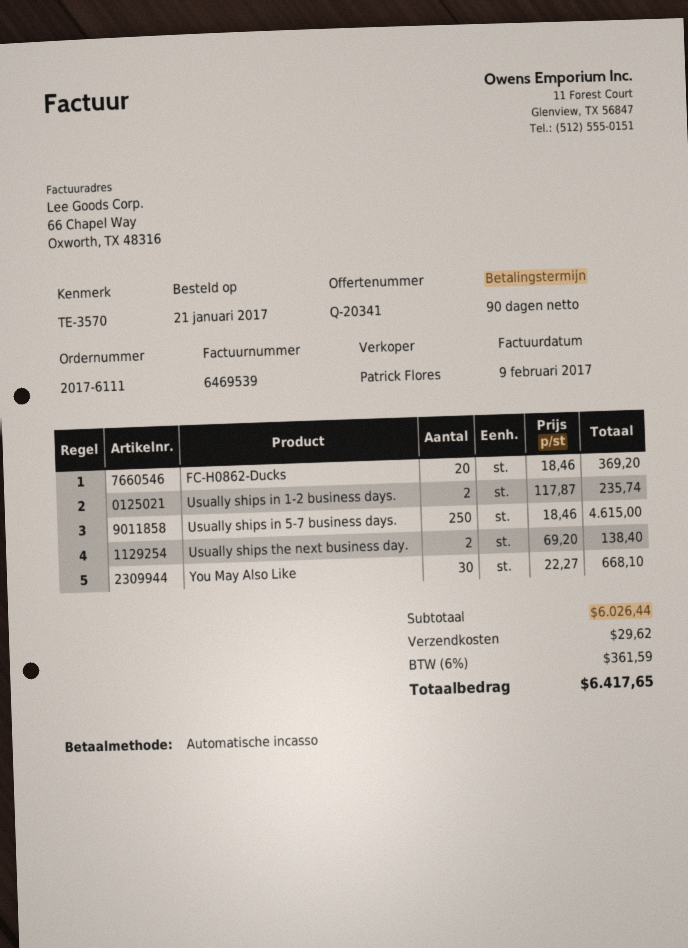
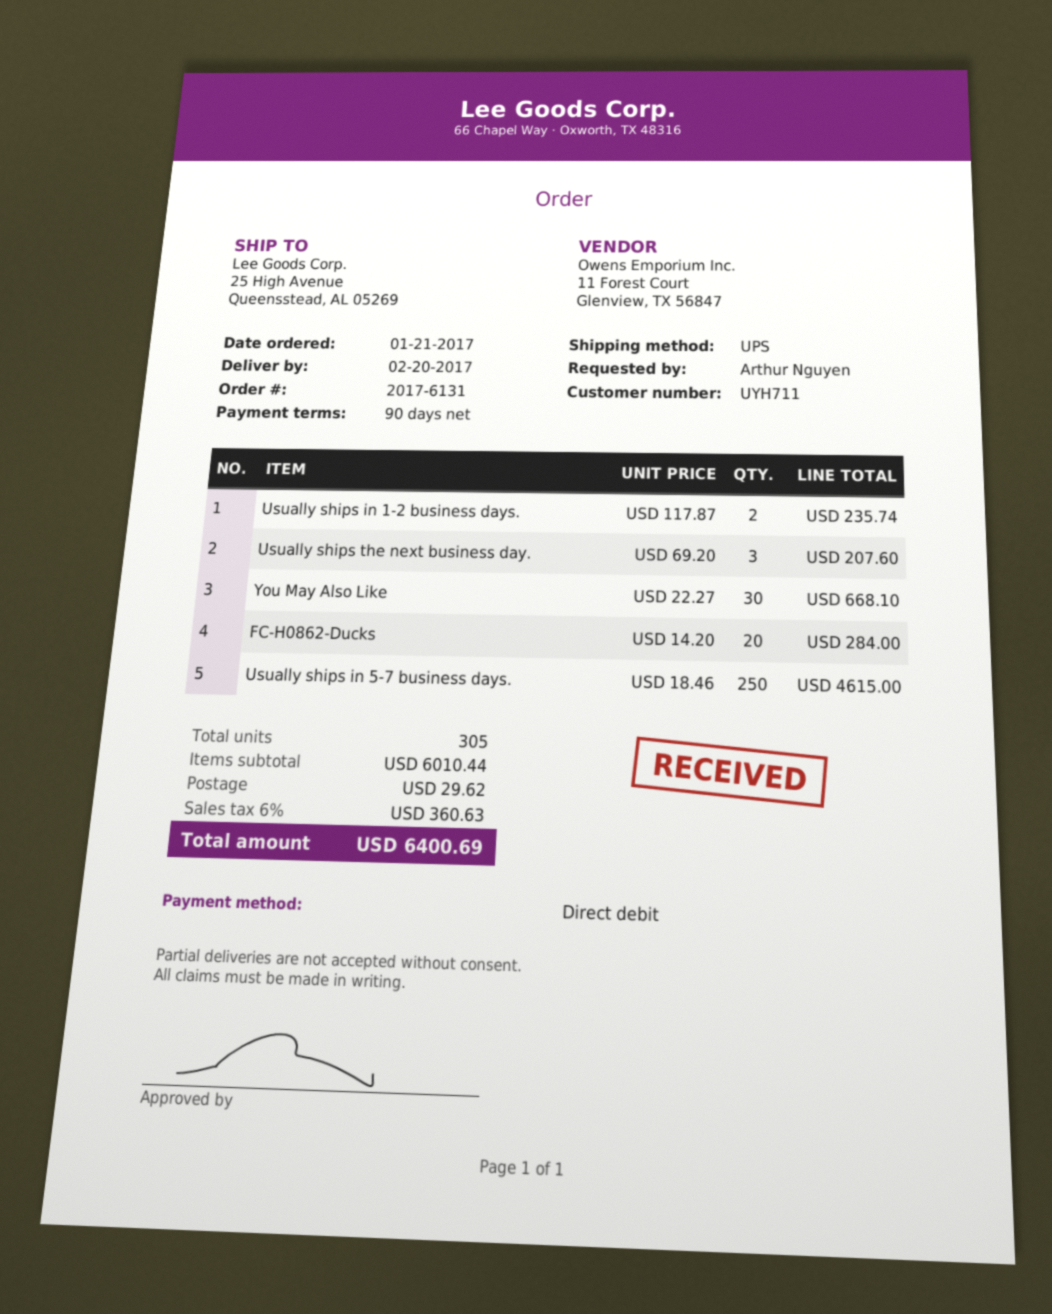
order number: 2017-6111 -> 2017-6131
FC-H0862-Ducks: 20 x 18.46 = 369.20 -> 20 x 14.20 = 284.00
Usually ships the next business day.: 2 x 69.20 = 138.40 -> 3 x 69.20 = 207.60
subtotal: 6026.44 -> 6010.44
tax: 6% = 361.59 -> 6% = 360.63
total: 6417.65 -> 6400.69

